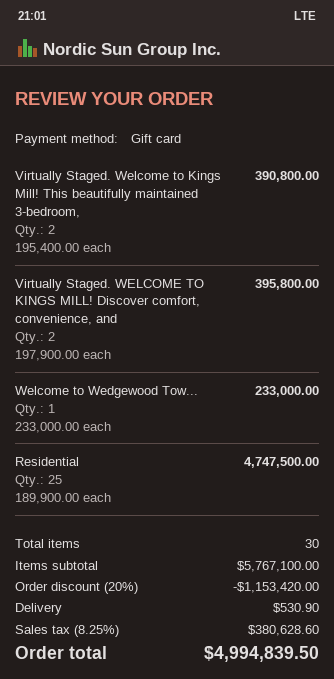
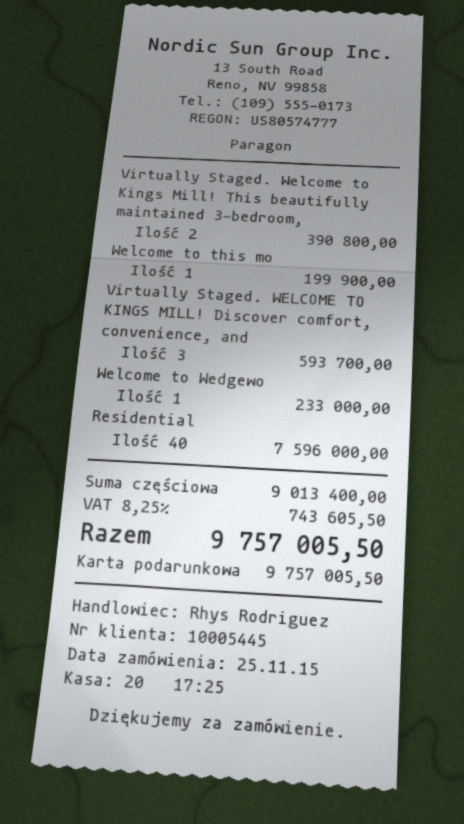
Virtually Staged. WELCOME TO KINGS MILL! Discover comfort, convenience, and: 2 for 395800.00 -> 3 for 593700.00
Residential: 25 for 4747500.00 -> 40 for 7596000.00
Welcome to this mo: none -> 1 for 199900.00
subtotal: 5767100.00 -> 9013400.00
discount: 20% = 1153420.00 -> none
shipping: 530.90 -> none
tax: 8.25% = 380628.60 -> 8.25% = 743605.50
total: 4994839.50 -> 9757005.50

